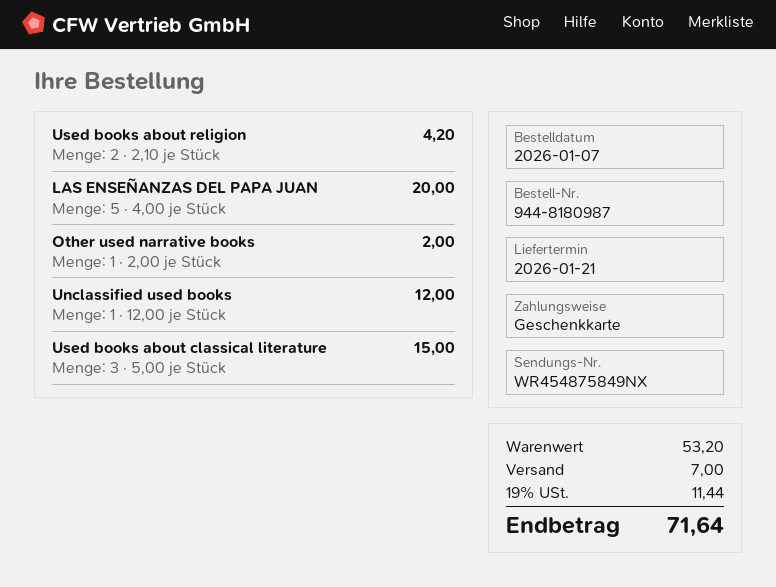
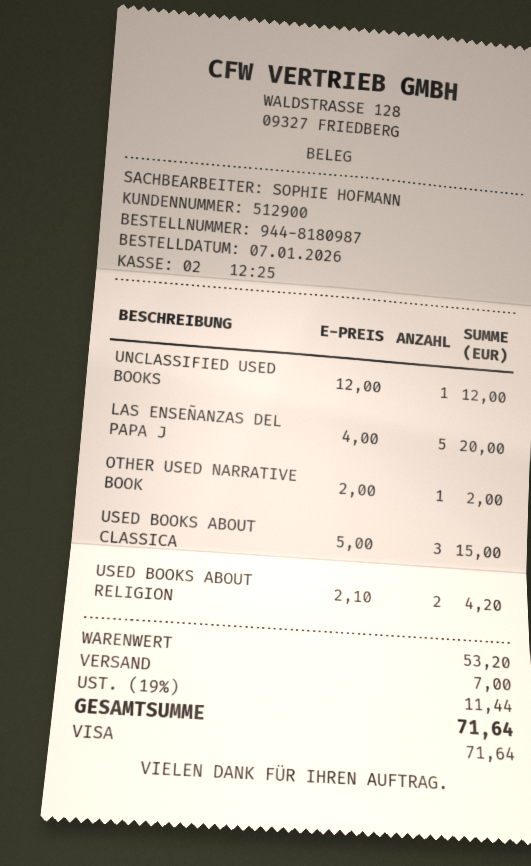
payment method: gift card -> Visa

